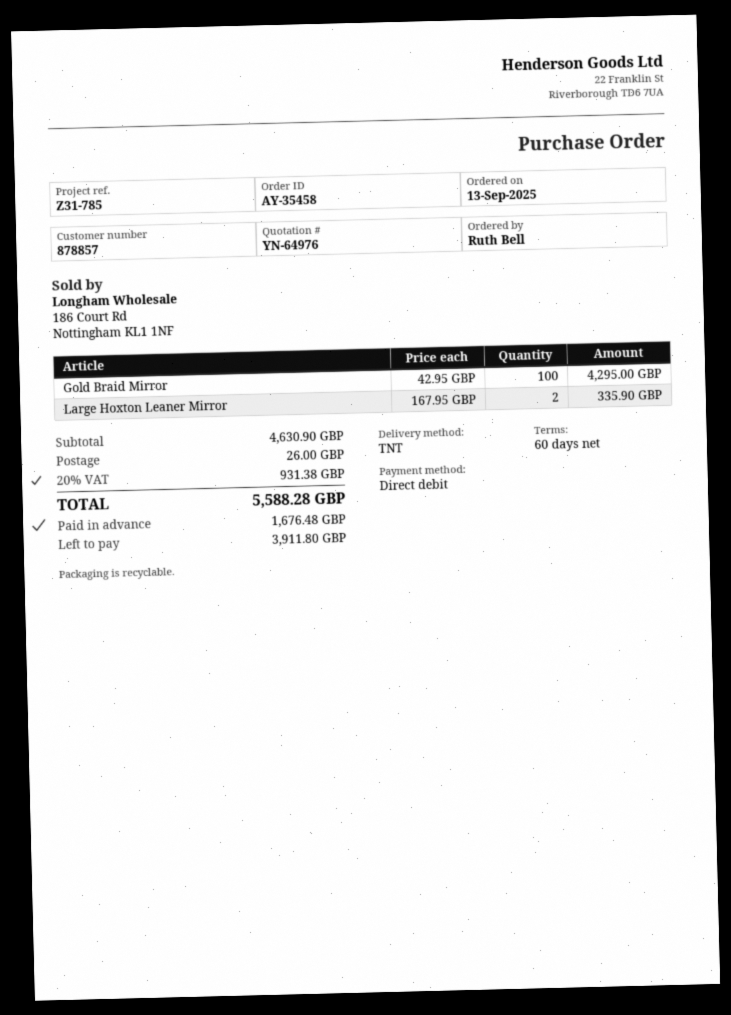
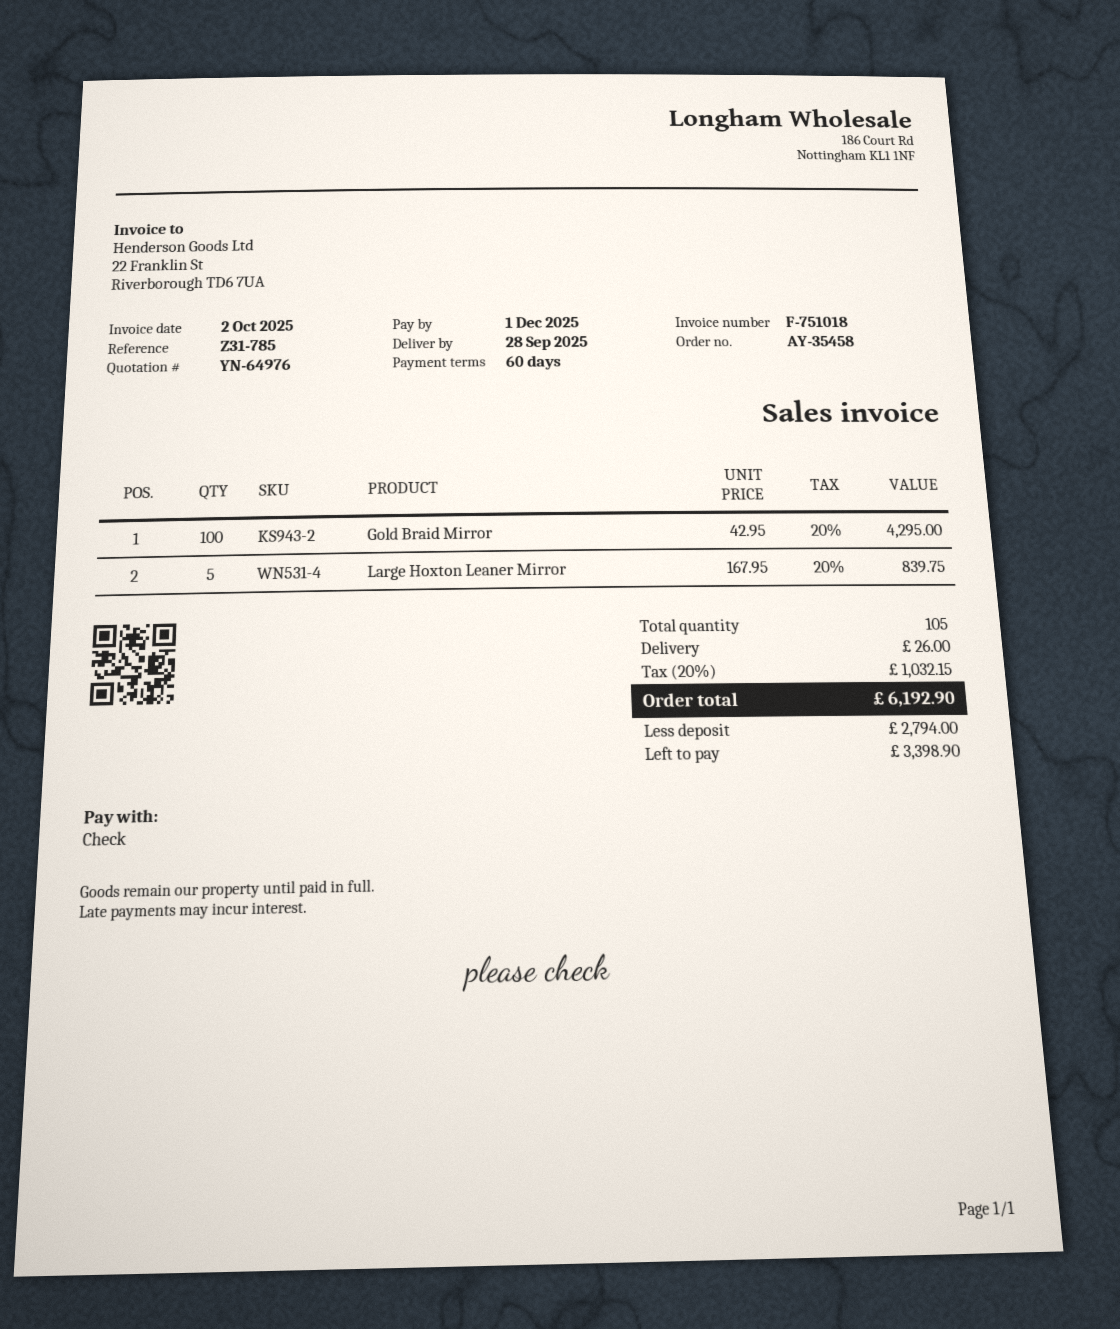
payment method: direct debit -> cheque
Large Hoxton Leaner Mirror: 2 x 167.95 = 335.90 -> 5 x 167.95 = 839.75
tax: 20% = 931.38 -> 20% = 1032.15
total: 5588.28 -> 6192.90
deposit: 1676.48 -> 2794.00
balance: 3911.80 -> 3398.90

